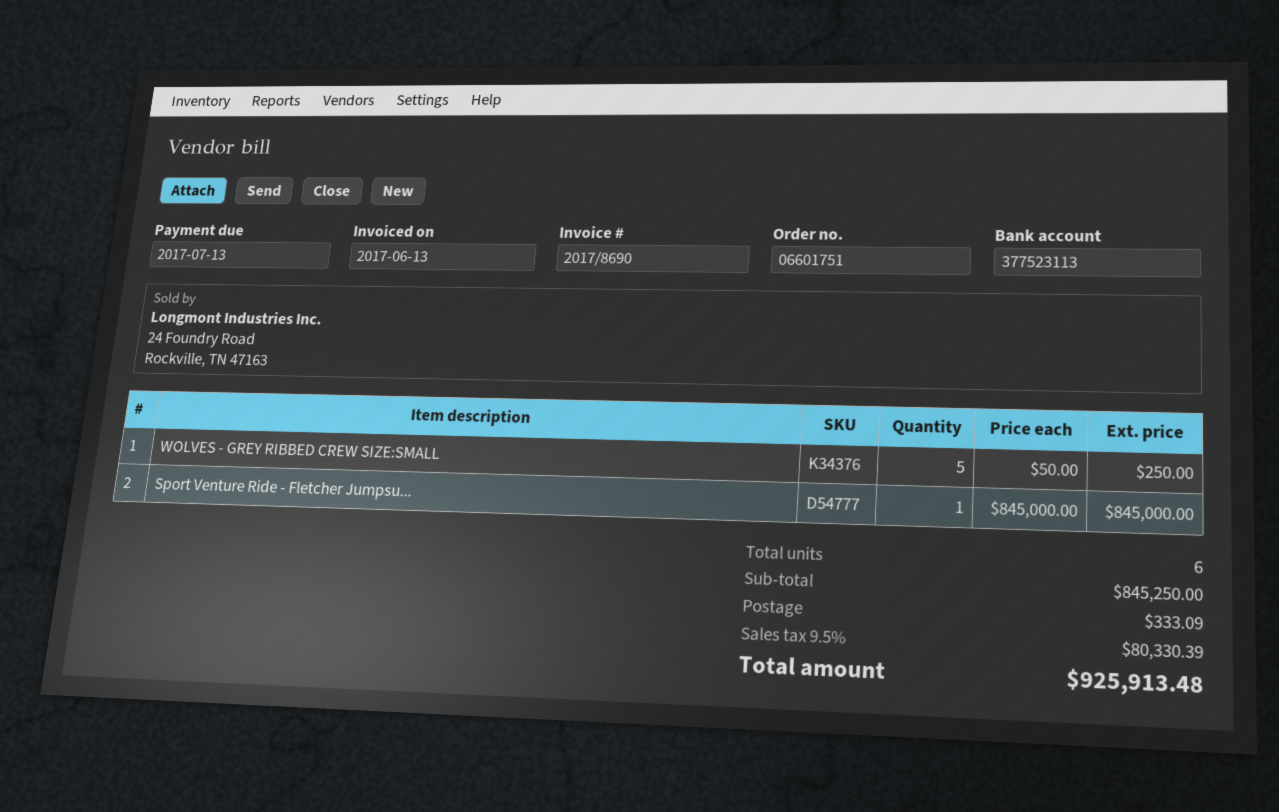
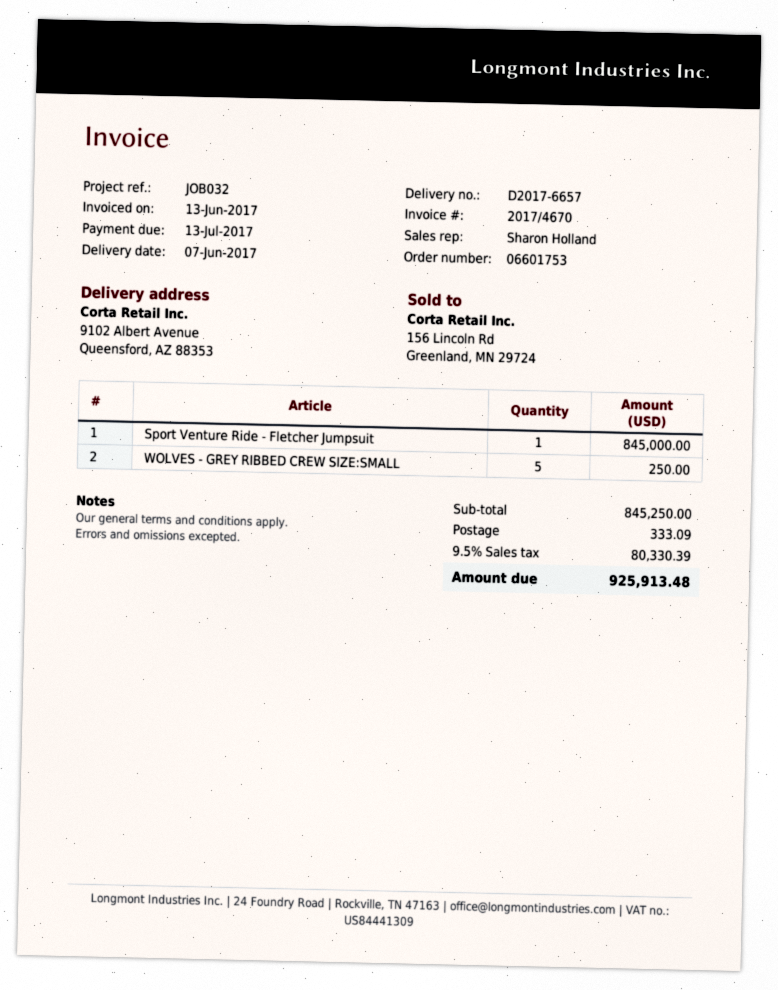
order number: 06601751 -> 06601753
invoice number: 2017/8690 -> 2017/4670

